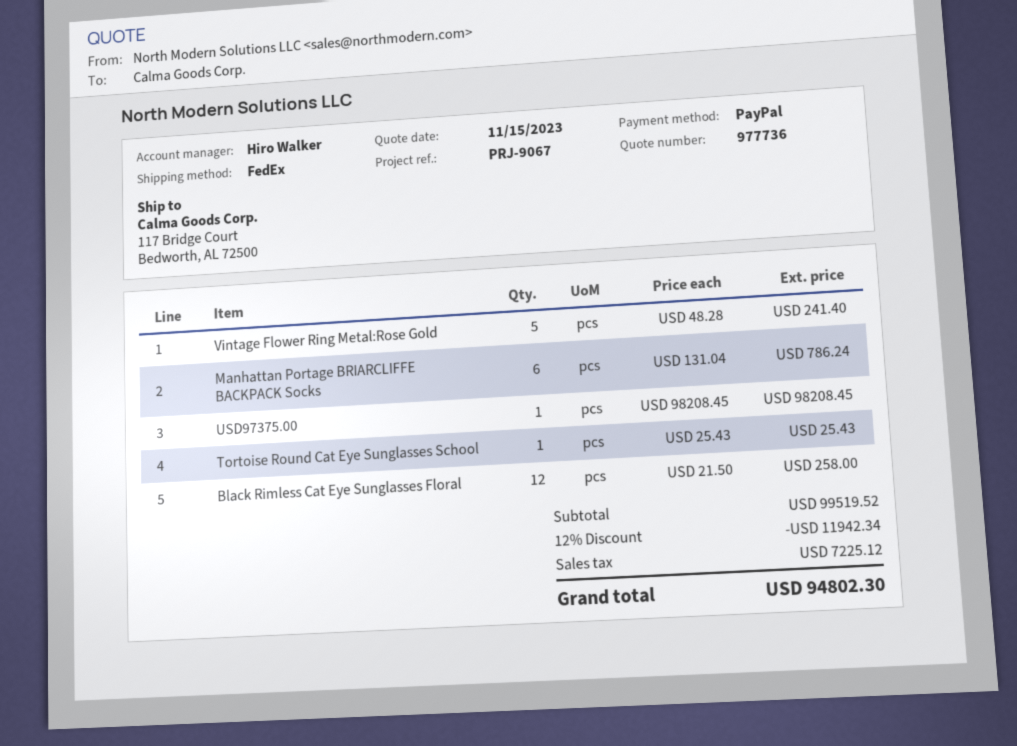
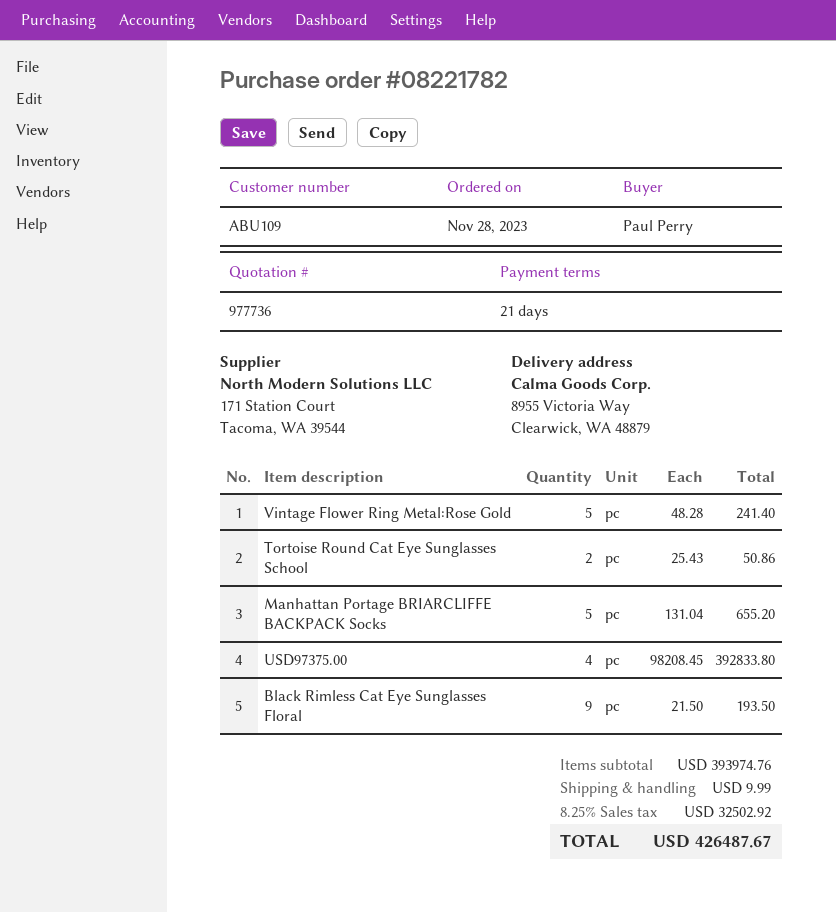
ship to: 117 Bridge Court, Bedworth, AL 72500 -> 8955 Victoria Way, Clearwick, WA 48879
Manhattan Portage BRIARCLIFFE BACKPACK Socks: 6 x 131.04 = 786.24 -> 5 x 131.04 = 655.20
USD97375.00: 1 x 98208.45 = 98208.45 -> 4 x 98208.45 = 392833.80
Tortoise Round Cat Eye Sunglasses School: 1 x 25.43 = 25.43 -> 2 x 25.43 = 50.86
Black Rimless Cat Eye Sunglasses Floral: 12 x 21.50 = 258.00 -> 9 x 21.50 = 193.50
subtotal: 99519.52 -> 393974.76
discount: 12% = 11942.34 -> none
shipping: none -> 9.99
tax: 7225.12 -> 32502.92
total: 94802.30 -> 426487.67

